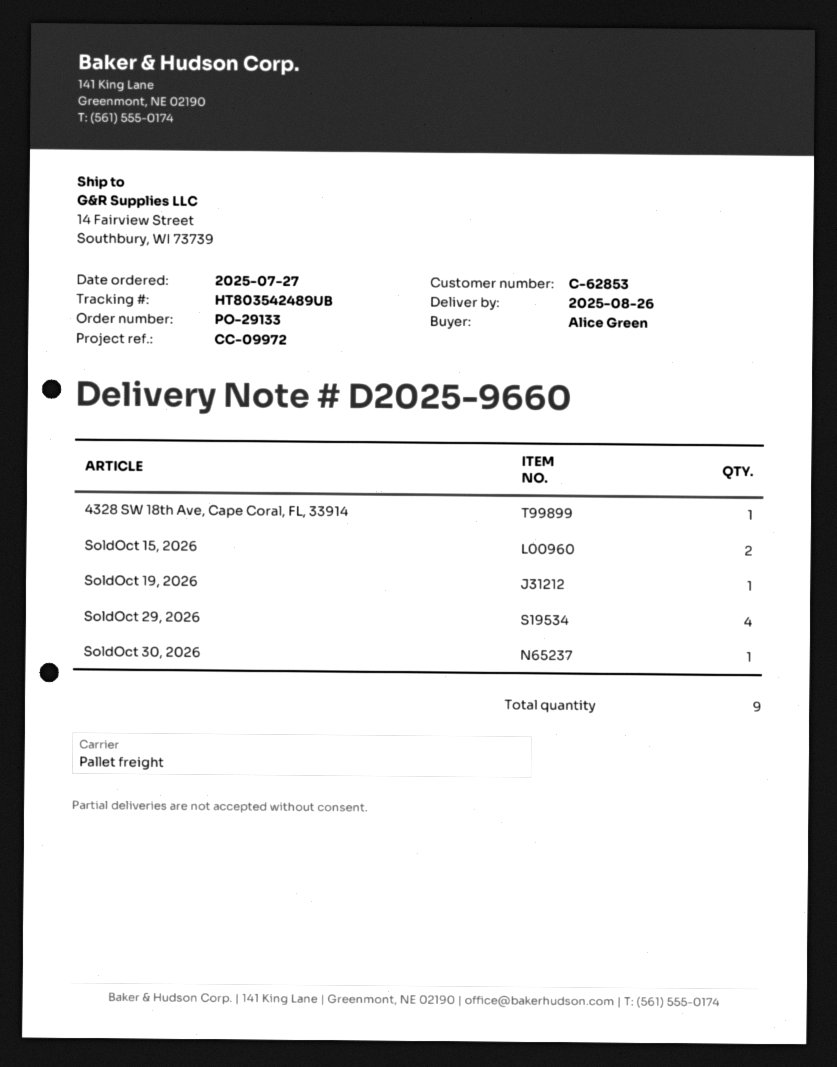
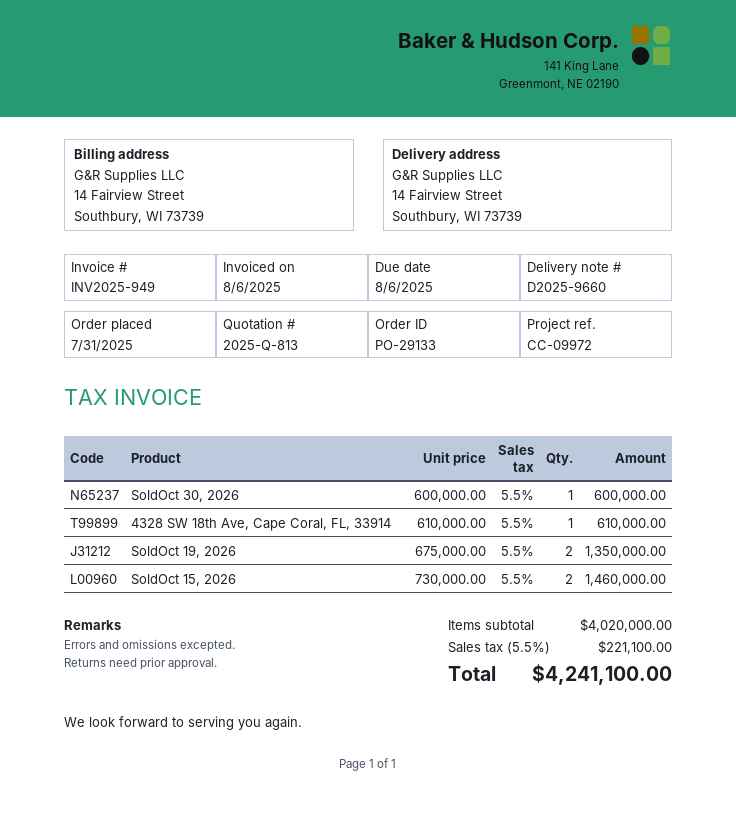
order date: 2025-07-27 -> 2025-07-31
SoldOct 19, 2026: 1 -> 2
SoldOct 29, 2026: 4 -> none

